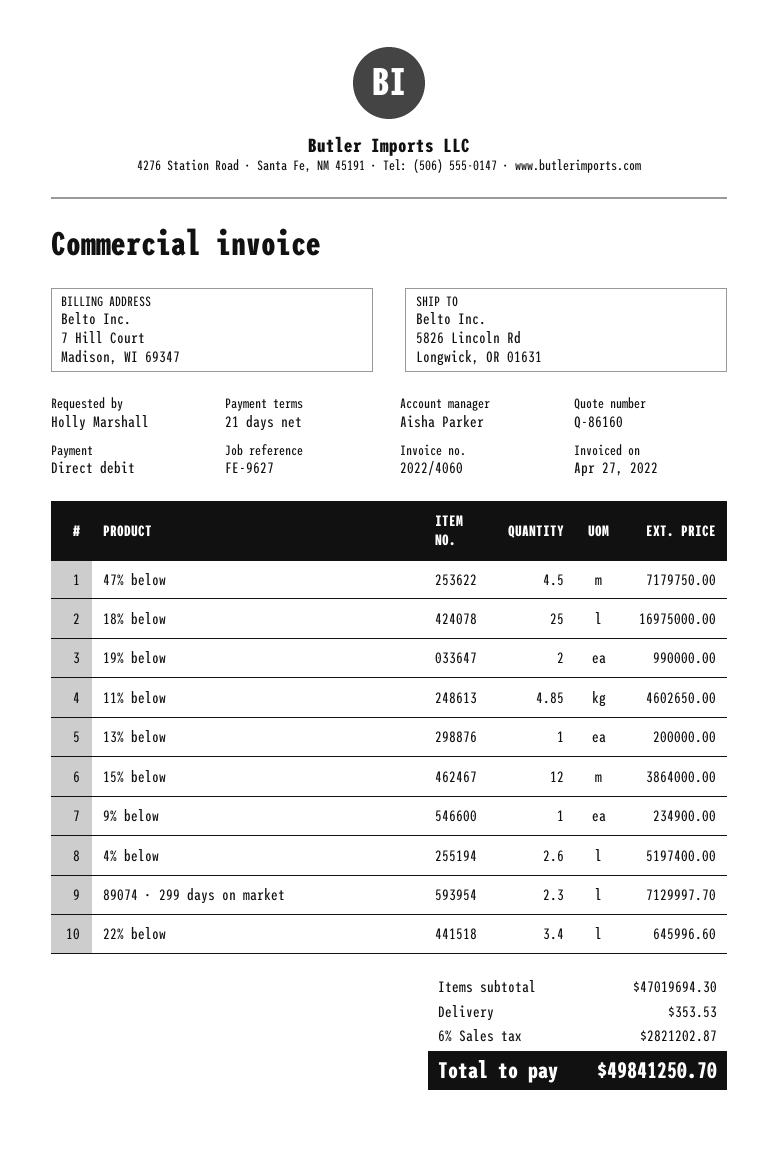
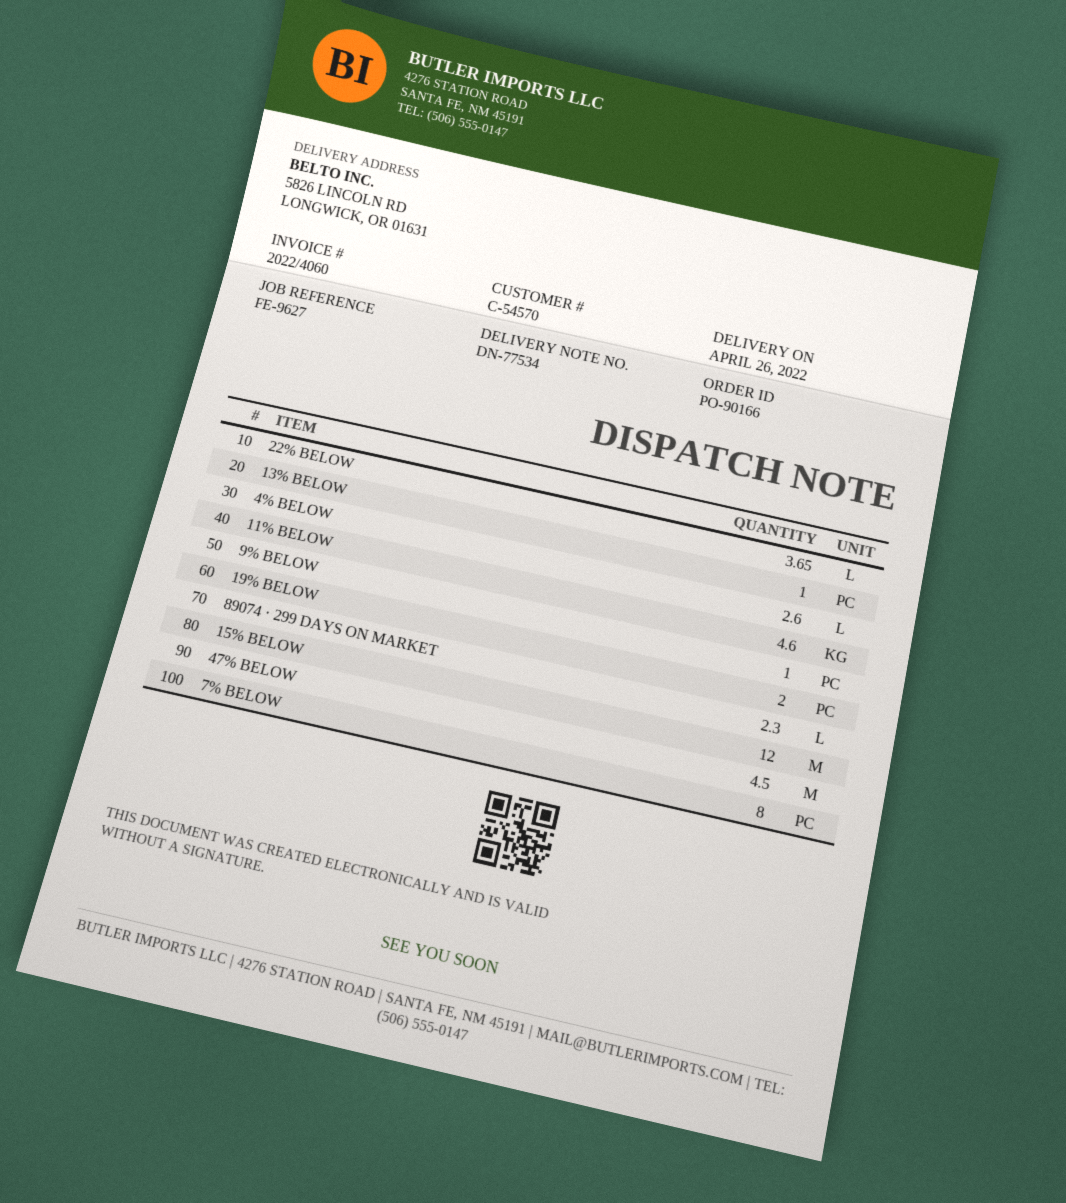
18% below: 25 -> none
11% below: 4.85 -> 4.6
22% below: 3.4 -> 3.65
7% BELOW: none -> 8

